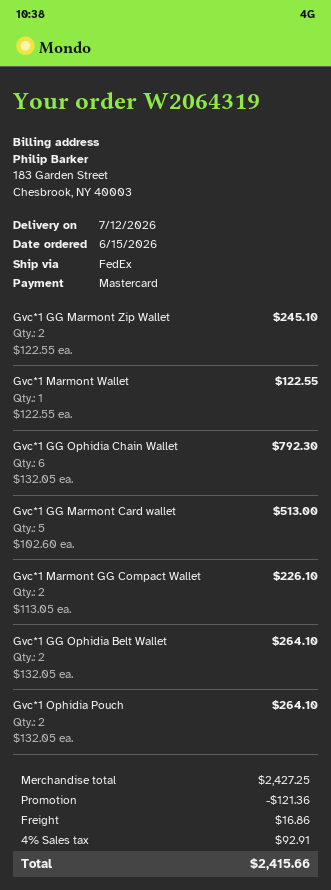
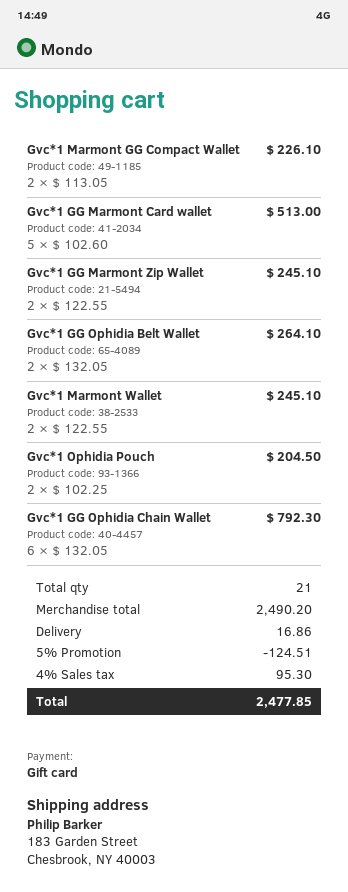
payment method: Mastercard -> gift card
Gvc*1 Marmont Wallet: 1 x 122.55 = 122.55 -> 2 x 122.55 = 245.10
Gvc*1 Ophidia Pouch: 2 x 132.05 = 264.10 -> 2 x 102.25 = 204.50
subtotal: 2427.25 -> 2490.20
discount: 121.36 -> 124.51
tax: 4% = 92.91 -> 4% = 95.30
total: 2415.66 -> 2477.85

